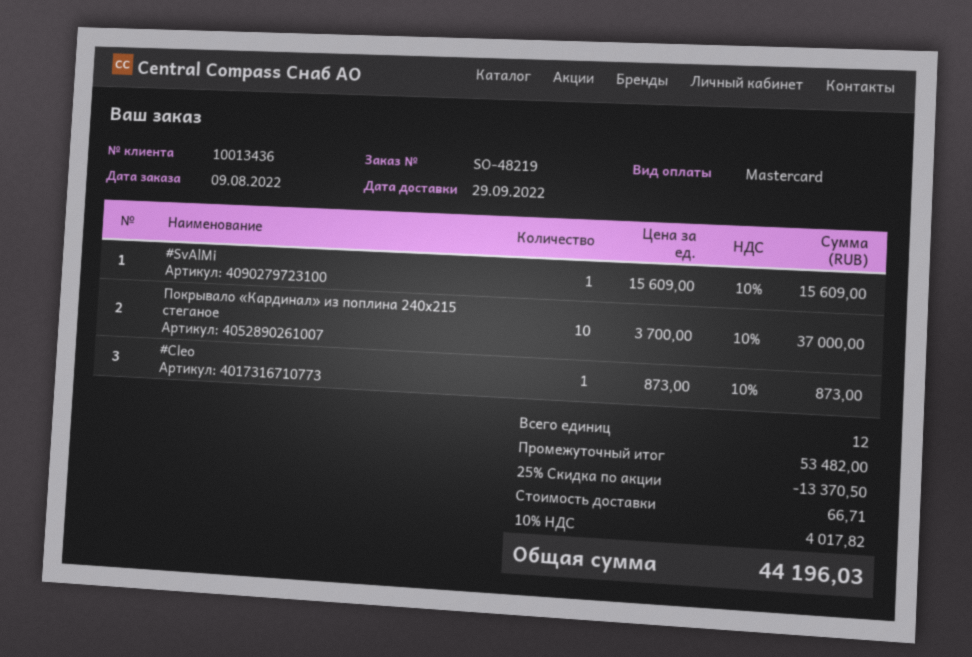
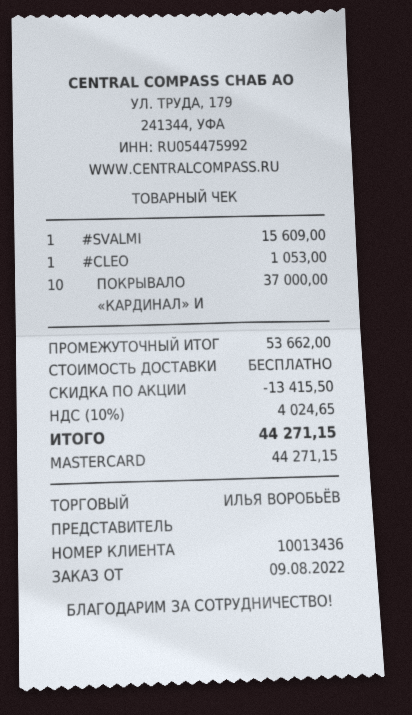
#Cleo: 1 for 873.00 -> 1 for 1053.00
subtotal: 53482.00 -> 53662.00
discount: 13370.50 -> 13415.50
shipping: 66.71 -> 0.00
tax: 10% = 4017.82 -> 10% = 4024.65
total: 44196.03 -> 44271.15

